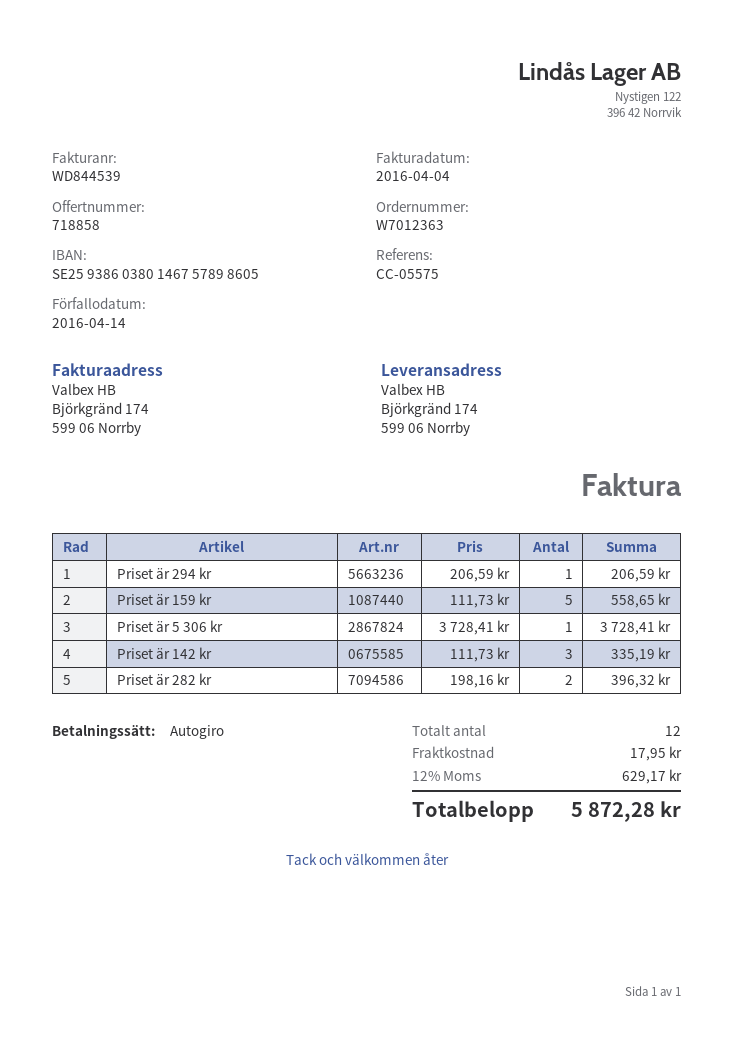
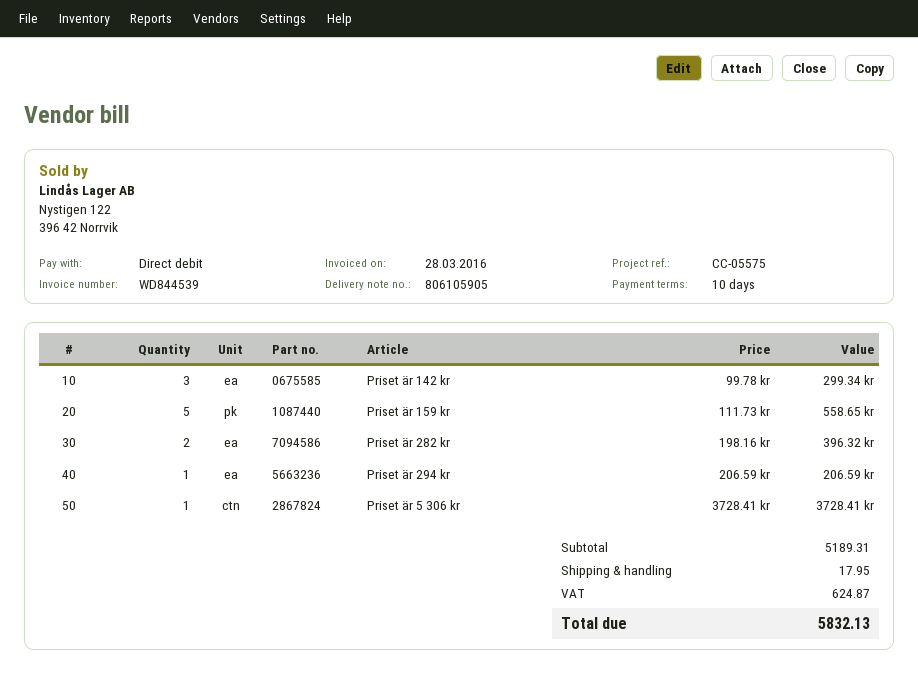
invoice date: 2016-04-04 -> 2016-03-28
Priset är 142 kr: 3 x 111.73 = 335.19 -> 3 x 99.78 = 299.34
tax: 629.17 -> 624.87
total: 5872.28 -> 5832.13

